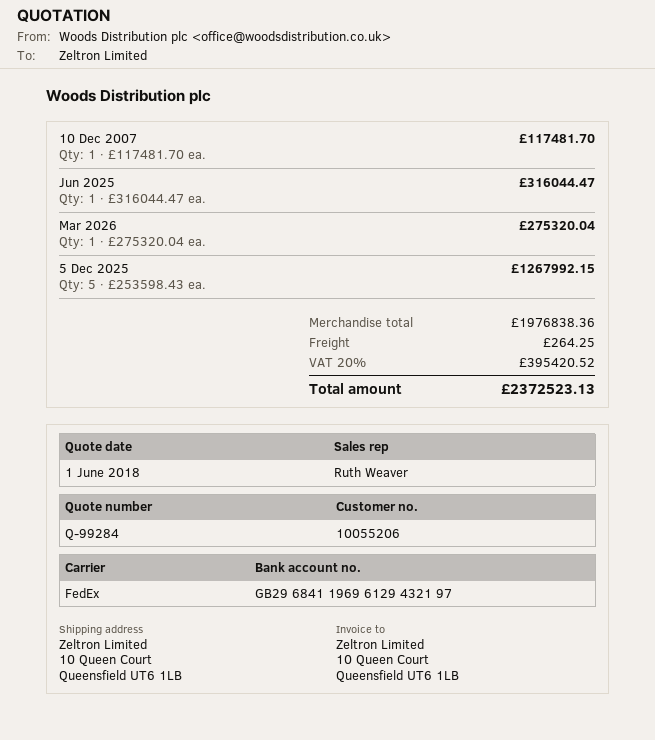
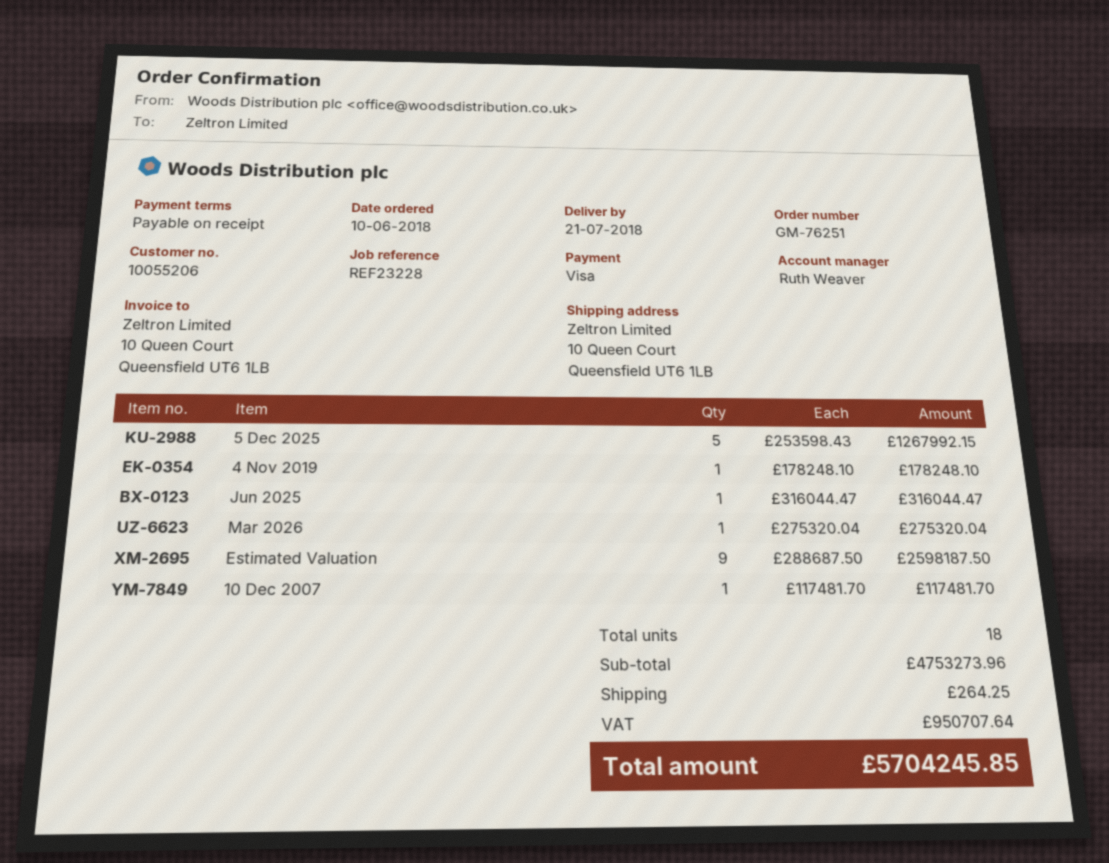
4 Nov 2019: none -> 1 x 178248.10 = 178248.10
Estimated Valuation: none -> 9 x 288687.50 = 2598187.50
subtotal: 1976838.36 -> 4753273.96
tax: 395420.52 -> 950707.64
total: 2372523.13 -> 5704245.85

